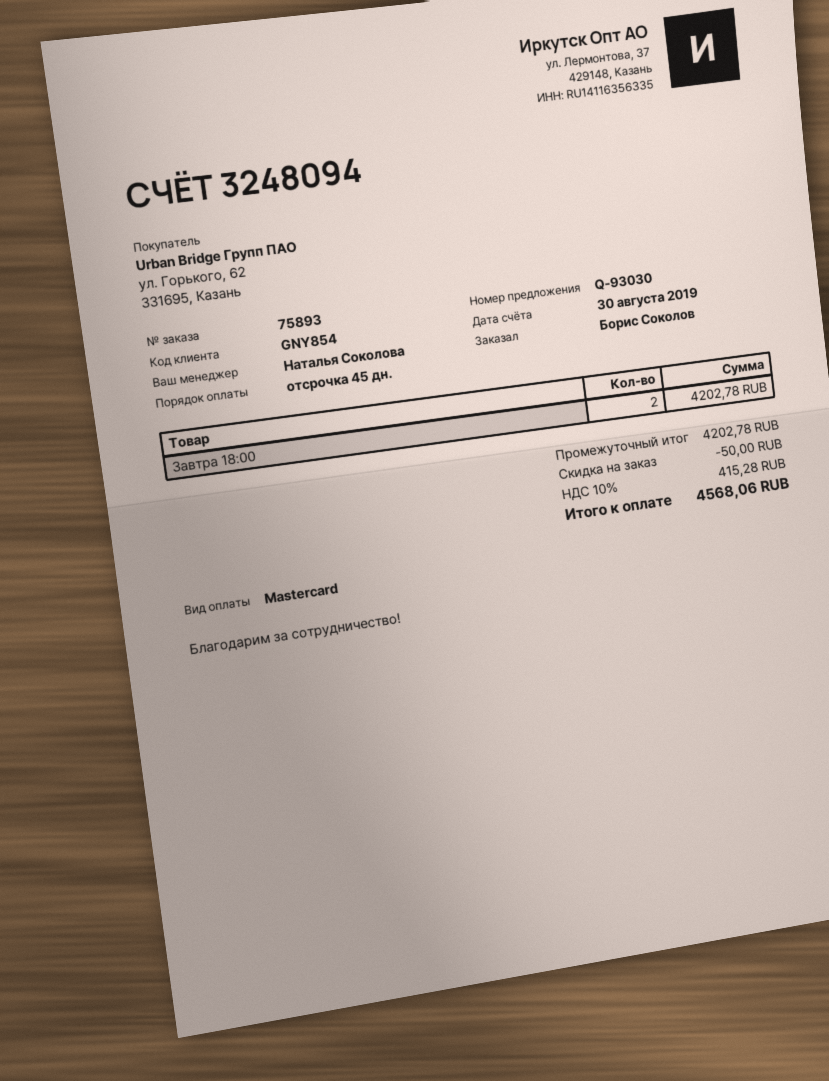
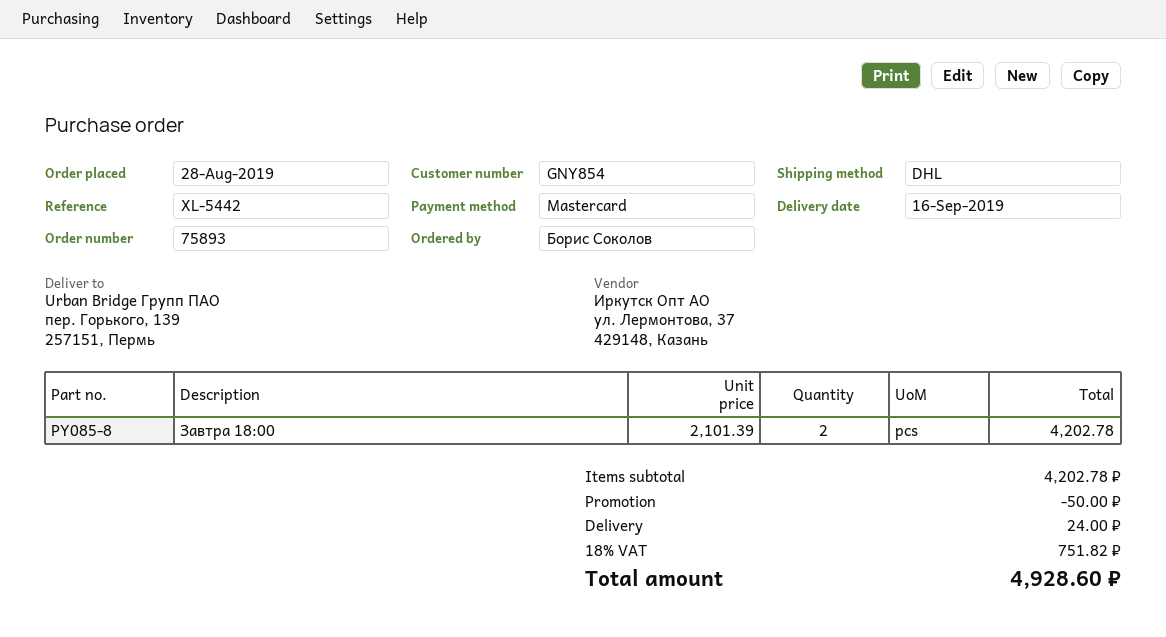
shipping: none -> 24.00
tax: 10% = 415.28 -> 18% = 751.82
total: 4568.06 -> 4928.60

